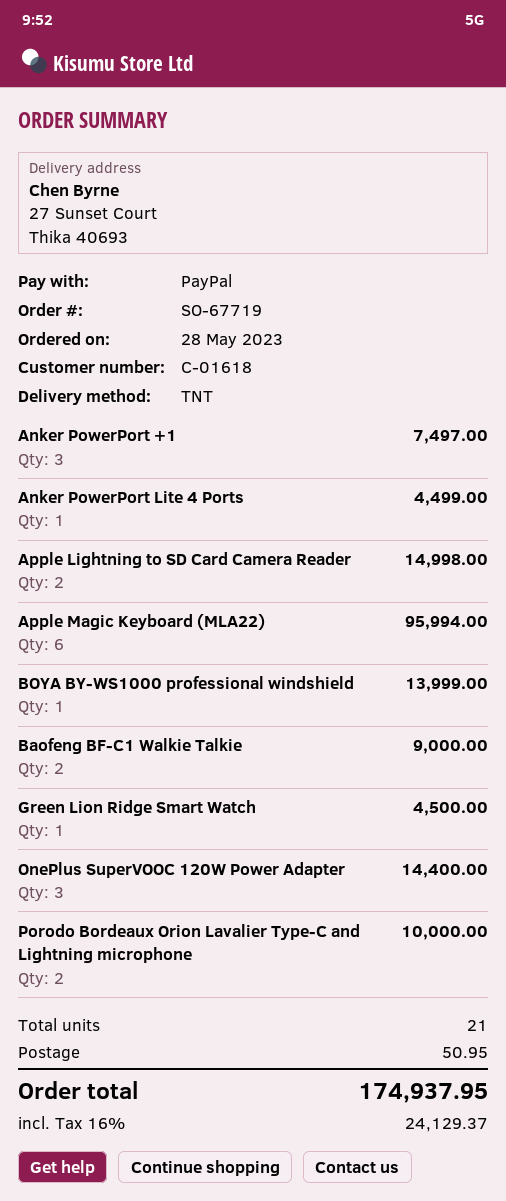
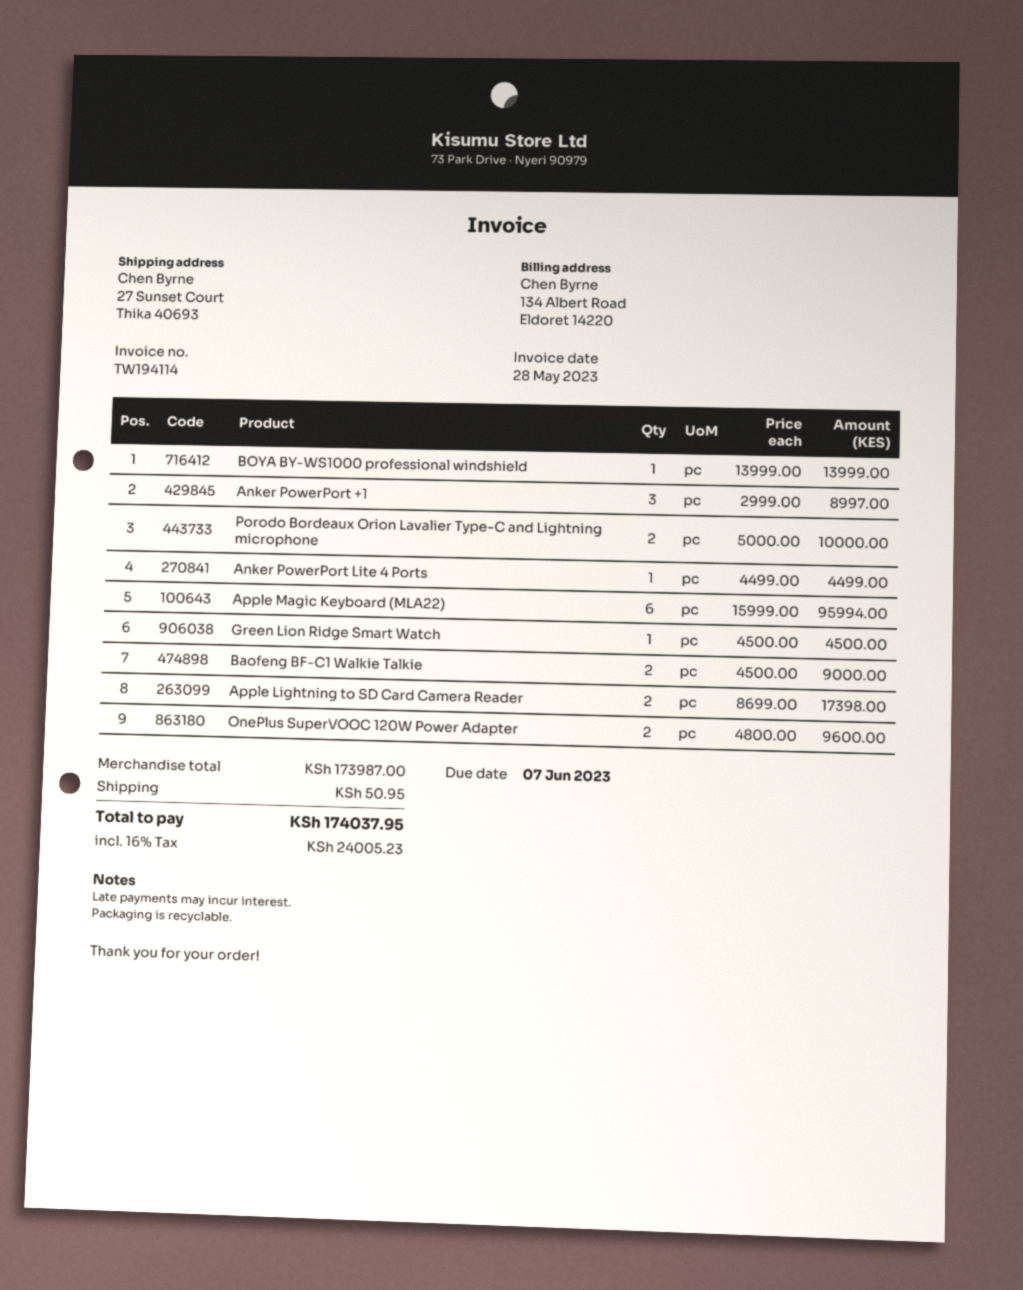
Anker PowerPort +1: 3 for 7497.00 -> 3 for 8997.00
Apple Lightning to SD Card Camera Reader: 2 for 14998.00 -> 2 for 17398.00
OnePlus SuperVOOC 120W Power Adapter: 3 for 14400.00 -> 2 for 9600.00
tax: 16% = 24129.37 -> 16% = 24005.23
total: 174937.95 -> 174037.95

